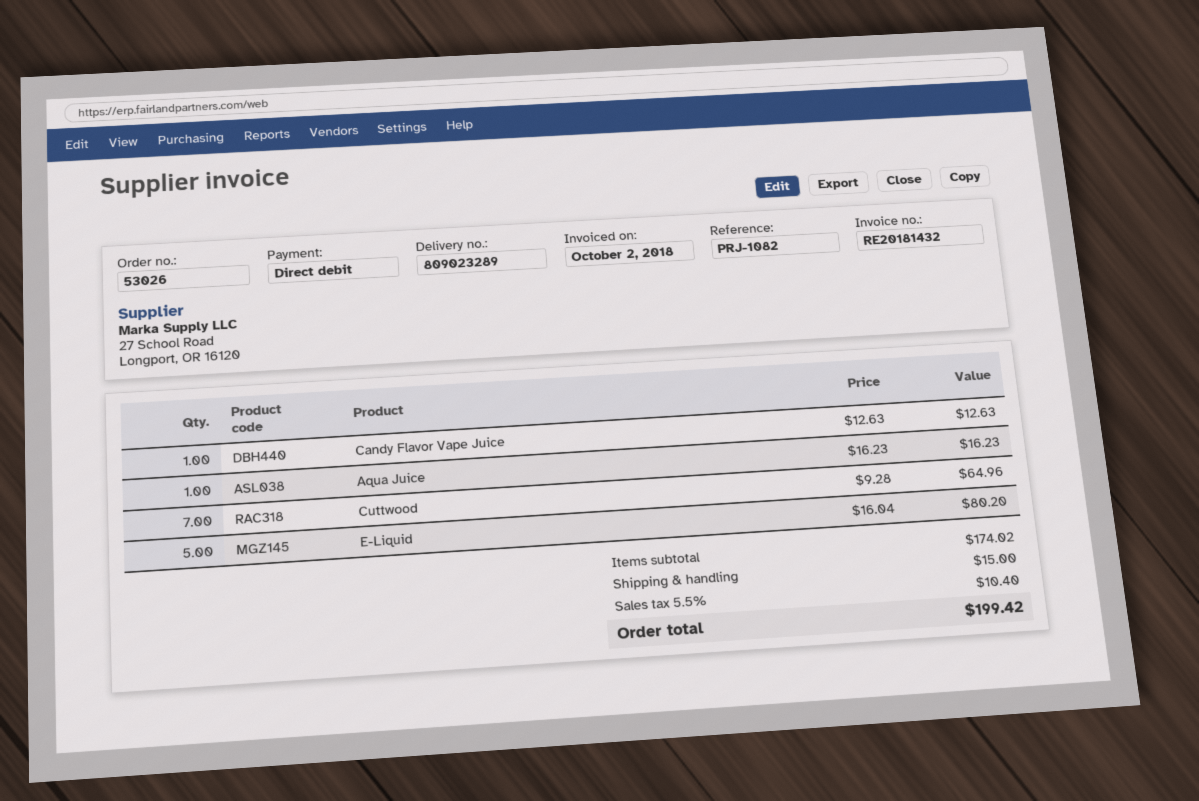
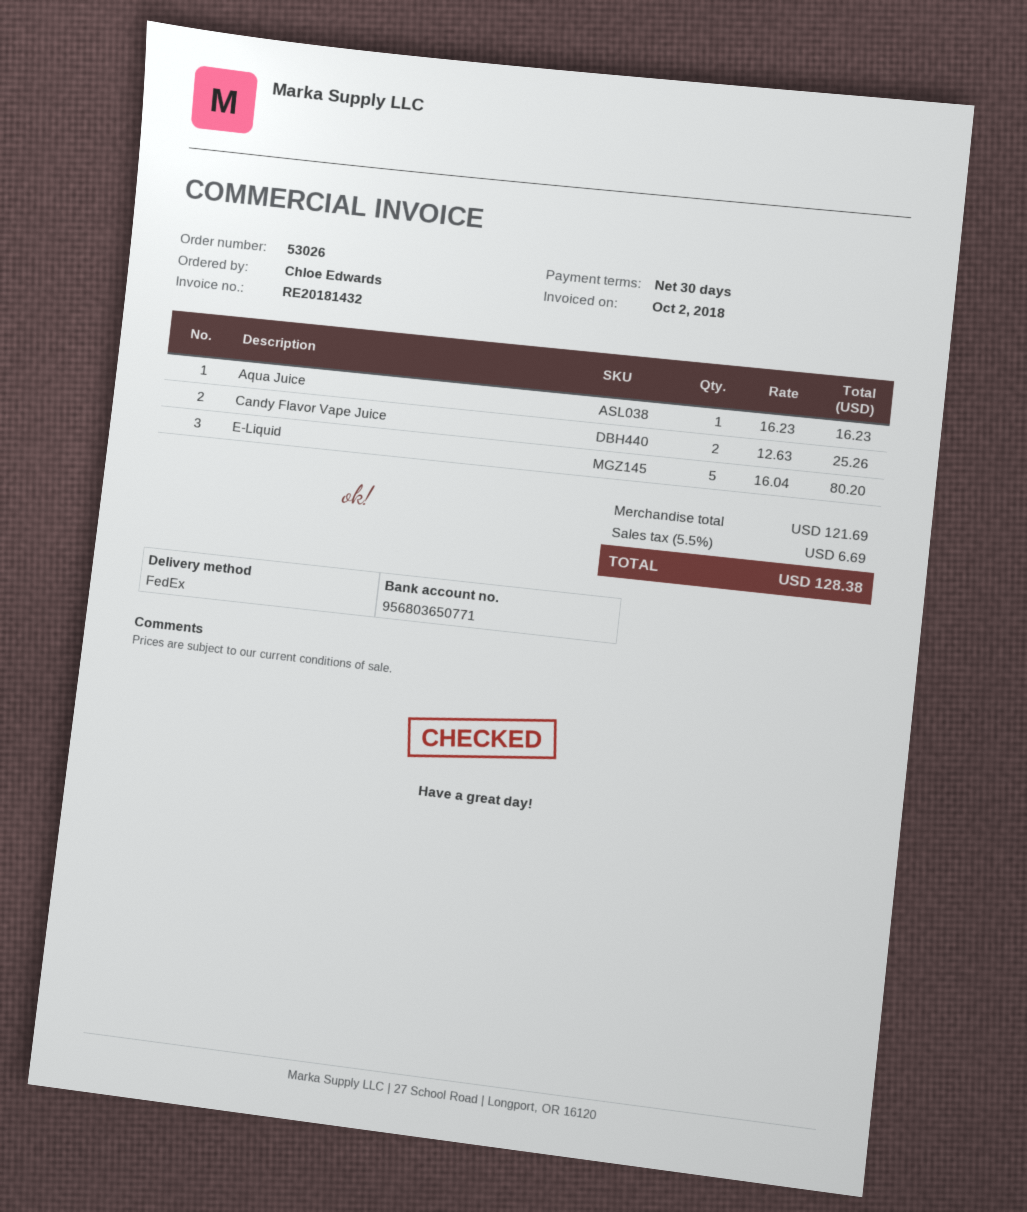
Candy Flavor Vape Juice: 1 x 12.63 = 12.63 -> 2 x 12.63 = 25.26
Cuttwood: 7 x 9.28 = 64.96 -> none
subtotal: 174.02 -> 121.69
shipping: 15.00 -> none
tax: 5.5% = 10.40 -> 5.5% = 6.69
total: 199.42 -> 128.38

